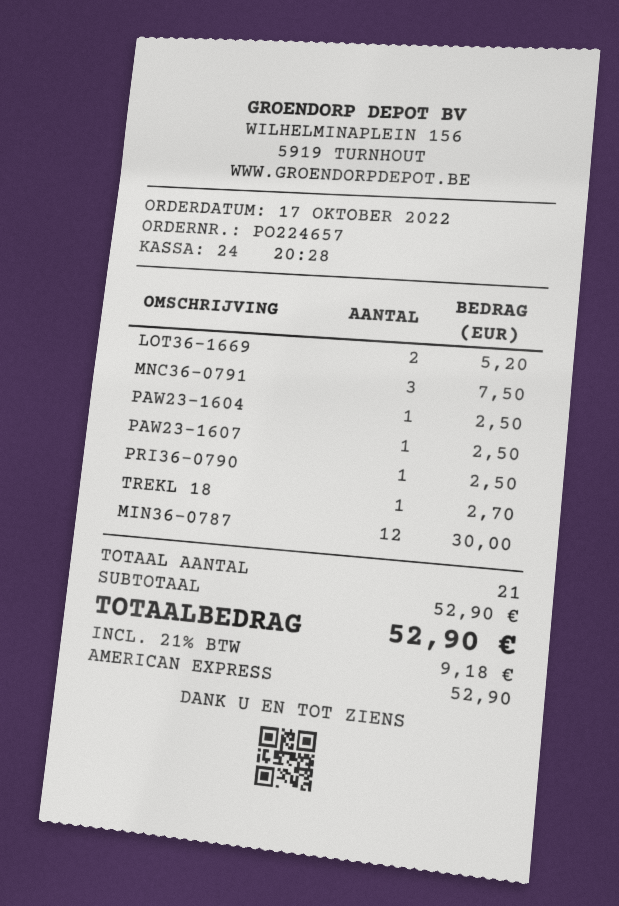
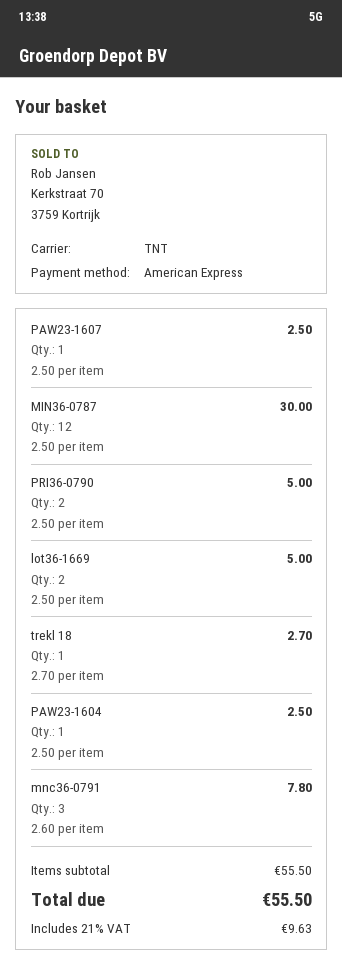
LOT36-1669: 2 for 5.20 -> 2 for 5.00
MNC36-0791: 3 for 7.50 -> 3 for 7.80
PRI36-0790: 1 for 2.50 -> 2 for 5.00
subtotal: 52.90 -> 55.50
tax: 21% = 9.18 -> 21% = 9.63
total: 52.90 -> 55.50

